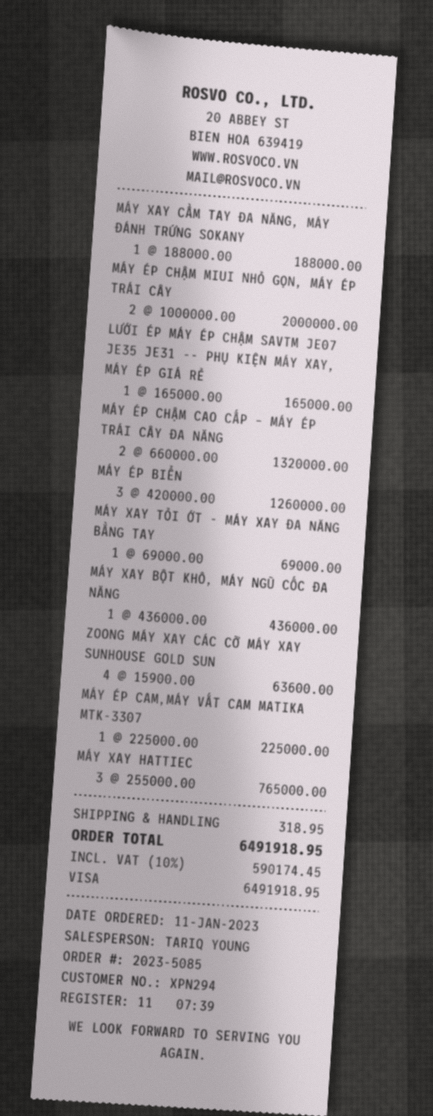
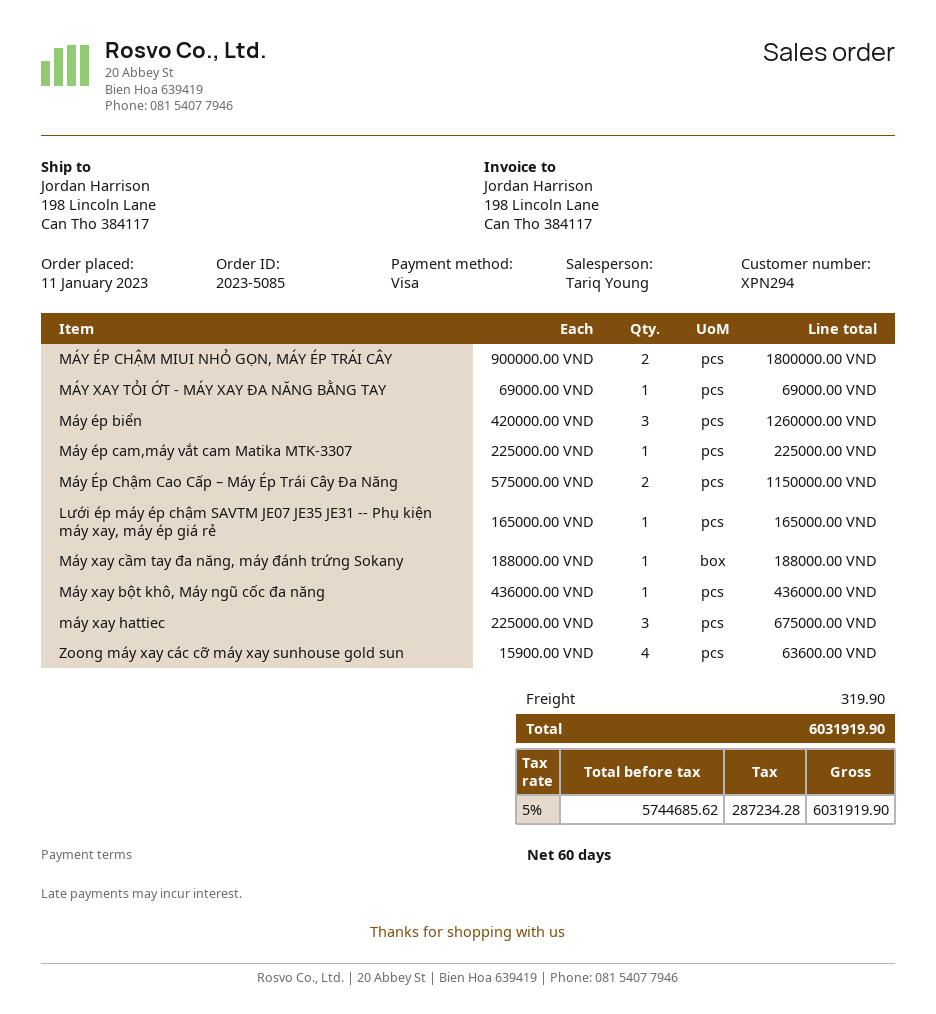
MÁY ÉP CHẬM MIUI NHỎ GỌN, MÁY ÉP TRÁI CÂY: 2 x 1000000.00 = 2000000.00 -> 2 x 900000.00 = 1800000.00
MÁY ÉP CHẬM CAO CẤP – MÁY ÉP TRÁI CÂY ĐA NĂNG: 2 x 660000.00 = 1320000.00 -> 2 x 575000.00 = 1150000.00
MÁY XAY HATTIEC: 3 x 255000.00 = 765000.00 -> 3 x 225000.00 = 675000.00
shipping: 318.95 -> 319.90
tax: 10% = 590174.45 -> 5% = 287234.28
total: 6491918.95 -> 6031919.90

